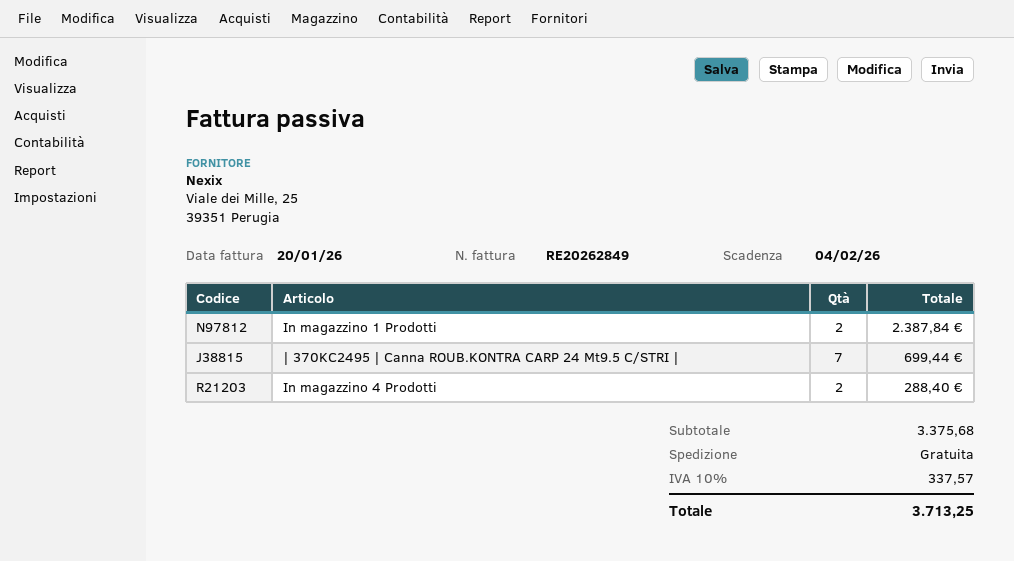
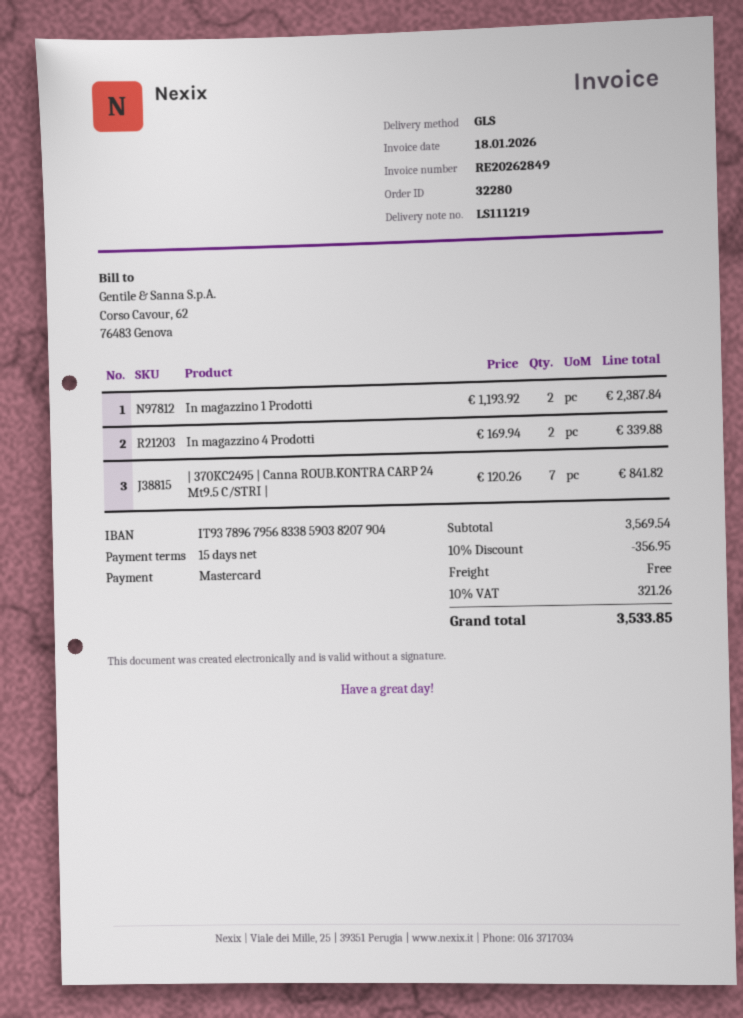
invoice date: 2026-01-20 -> 2026-01-18
| 370KC2495 | Canna ROUB.KONTRA CARP 24 Mt9.5 C/STRI |: 7 for 699.44 -> 7 for 841.82
In magazzino 4 Prodotti: 2 for 288.40 -> 2 for 339.88
subtotal: 3375.68 -> 3569.54
discount: none -> 10% = 356.95
tax: 10% = 337.57 -> 10% = 321.26
total: 3713.25 -> 3533.85

